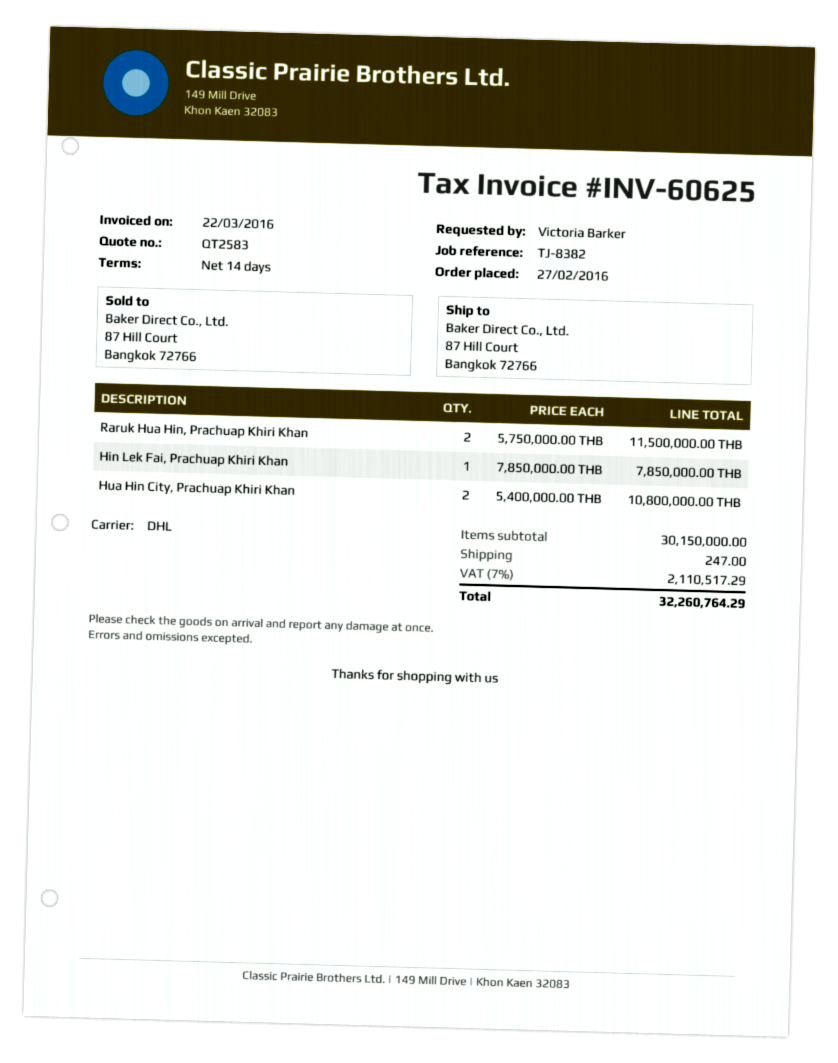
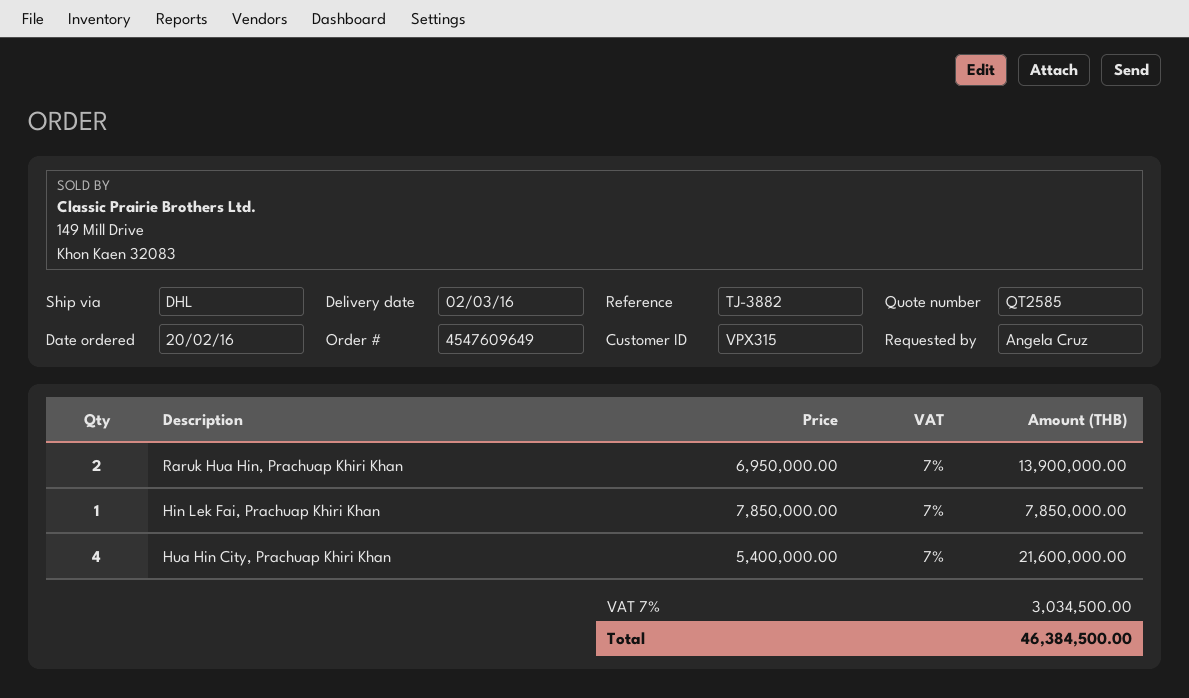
quote number: QT2583 -> QT2585
order date: 2016-02-27 -> 2016-02-20
reference: TJ-8382 -> TJ-3882
ordered by: Victoria Barker -> Angela Cruz
Raruk Hua Hin, Prachuap Khiri Khan: 2 x 5750000.00 = 11500000.00 -> 2 x 6950000.00 = 13900000.00
Hua Hin City, Prachuap Khiri Khan: 2 x 5400000.00 = 10800000.00 -> 4 x 5400000.00 = 21600000.00
shipping: 247.00 -> none
tax: 7% = 2110517.29 -> 7% = 3034500.00
total: 32260764.29 -> 46384500.00

